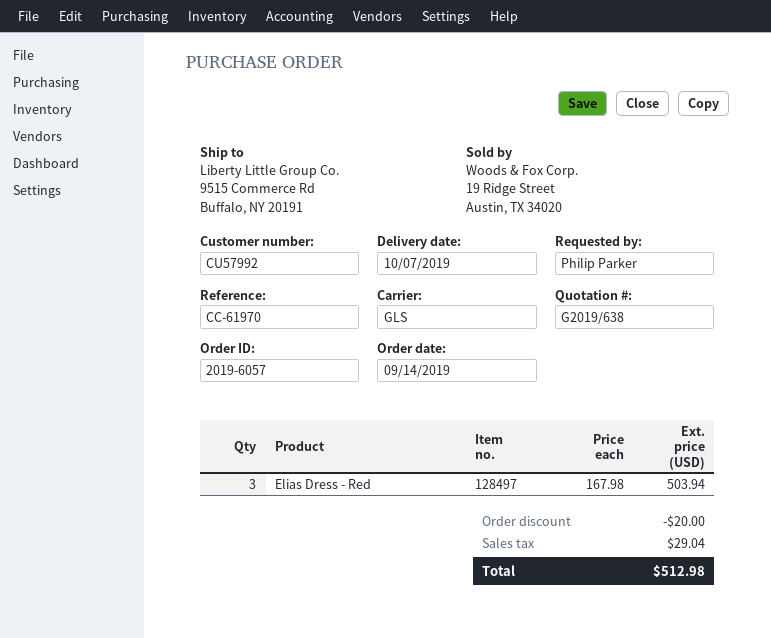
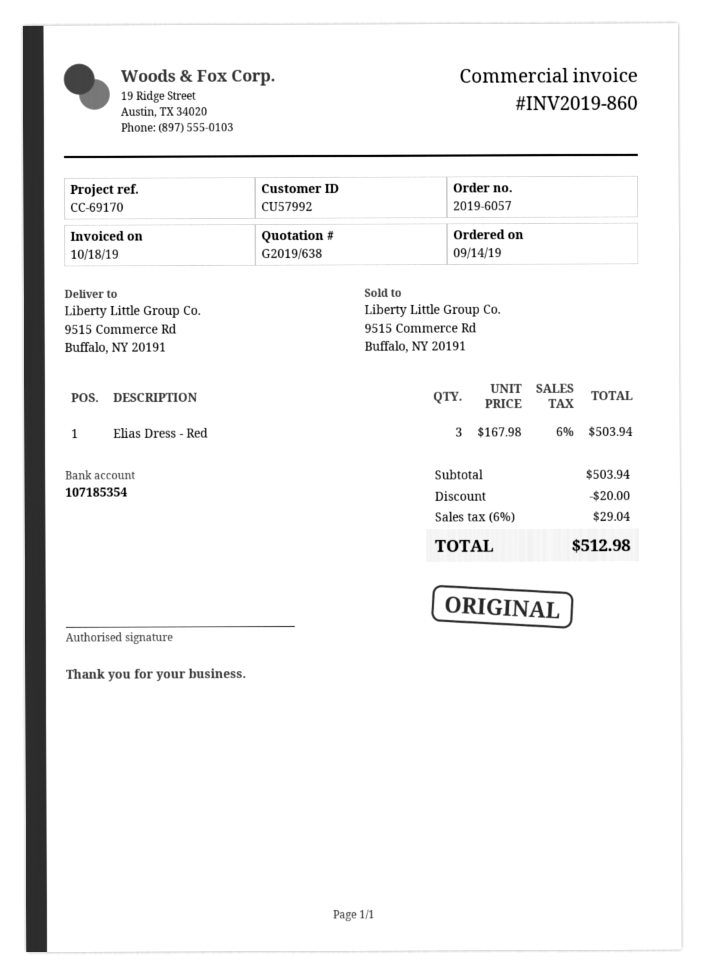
reference: CC-61970 -> CC-69170

